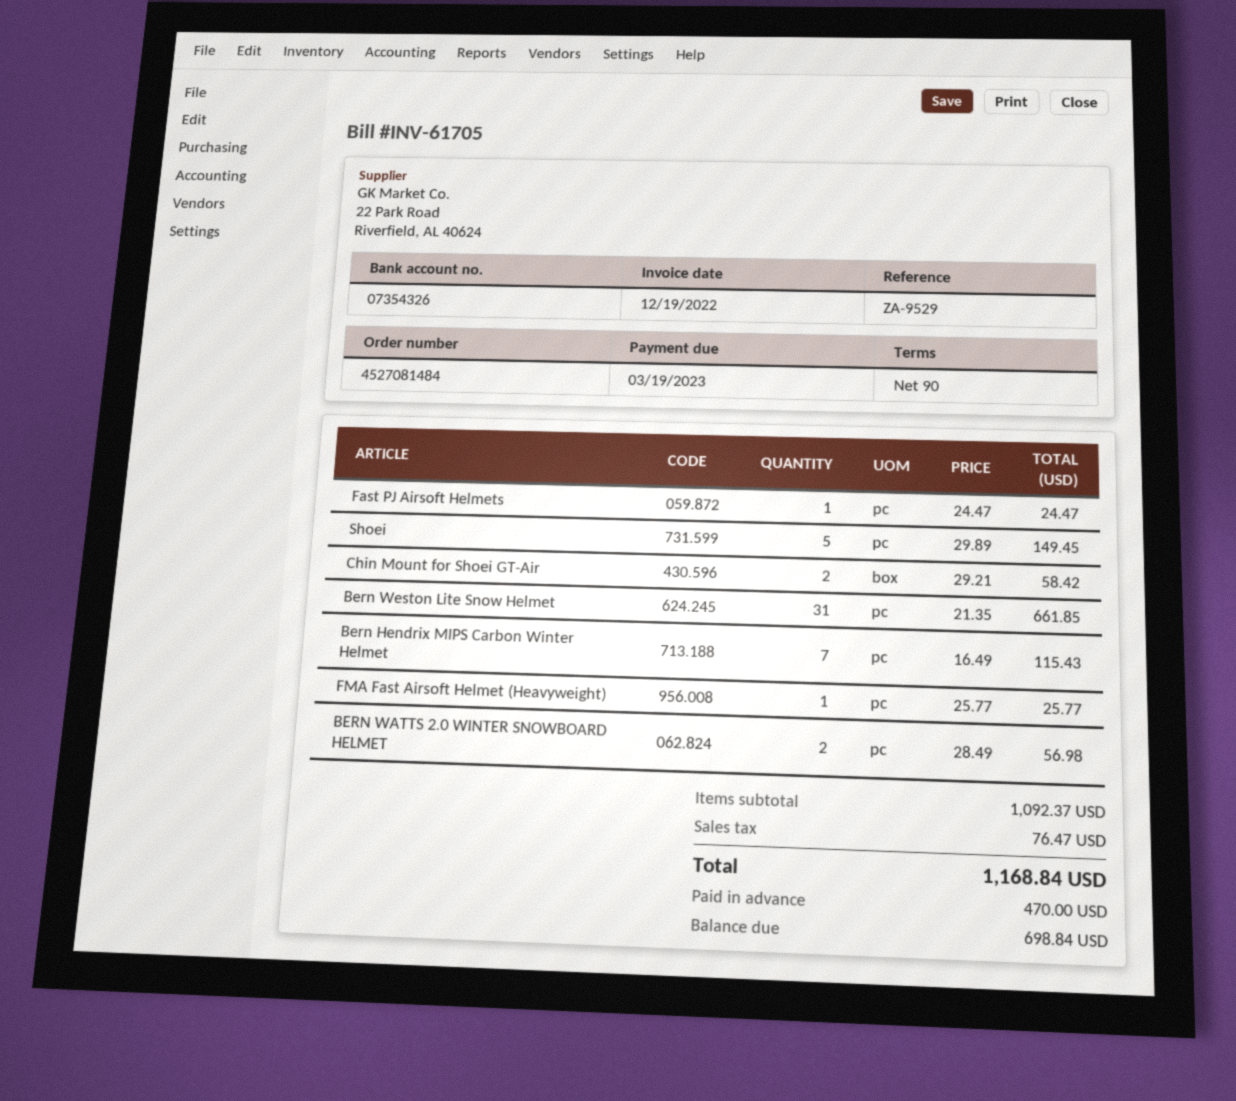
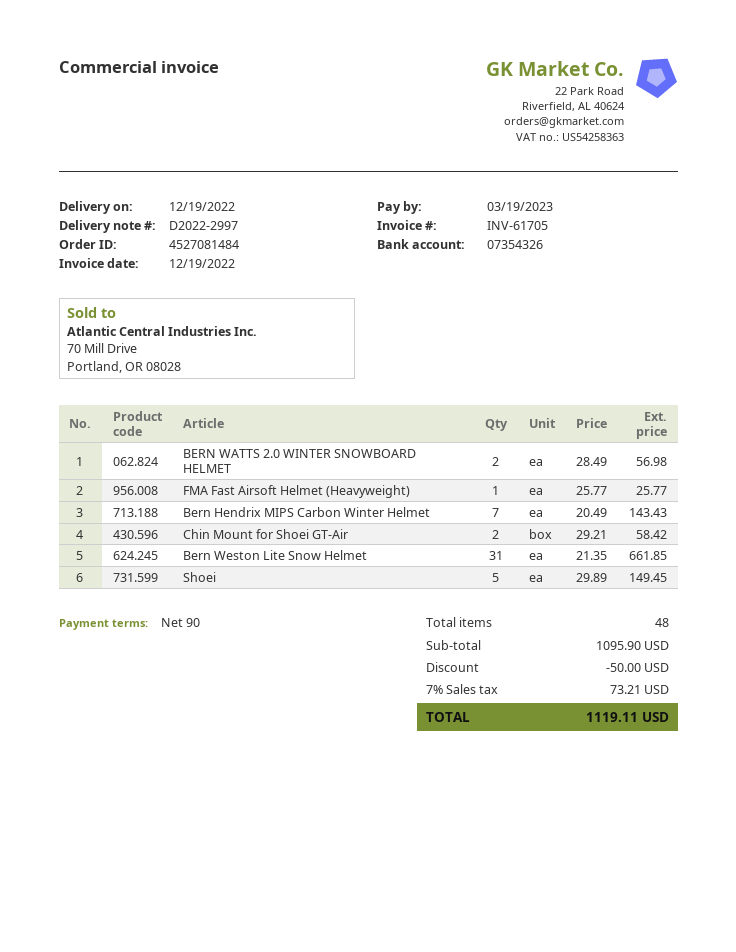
Fast PJ Airsoft Helmets: 1 x 24.47 = 24.47 -> none
Bern Hendrix MIPS Carbon Winter Helmet: 7 x 16.49 = 115.43 -> 7 x 20.49 = 143.43
subtotal: 1092.37 -> 1095.90
discount: none -> 50.00
tax: 76.47 -> 73.21
total: 1168.84 -> 1119.11

